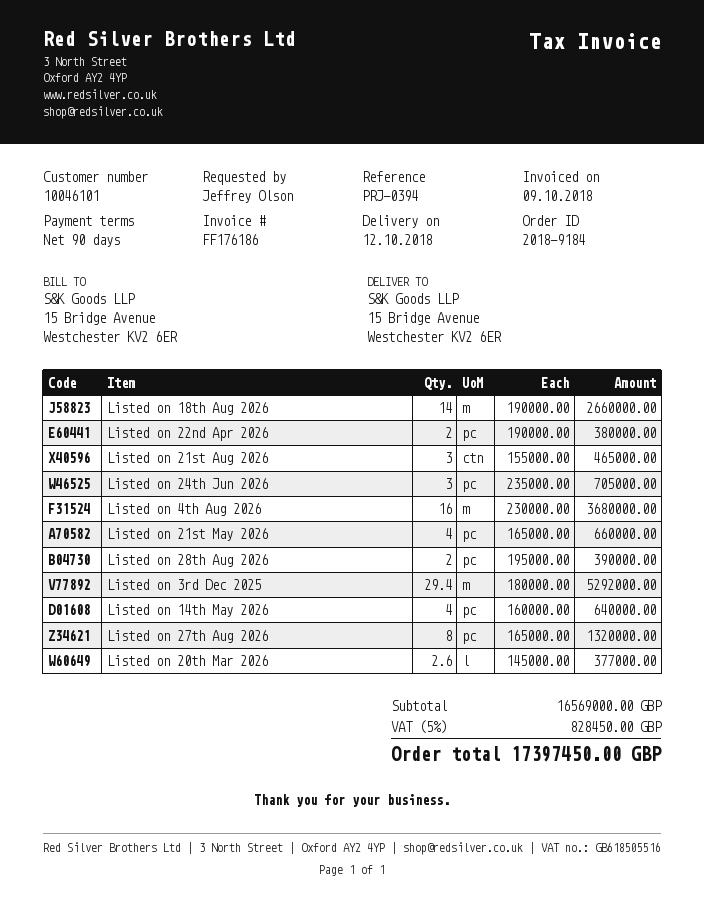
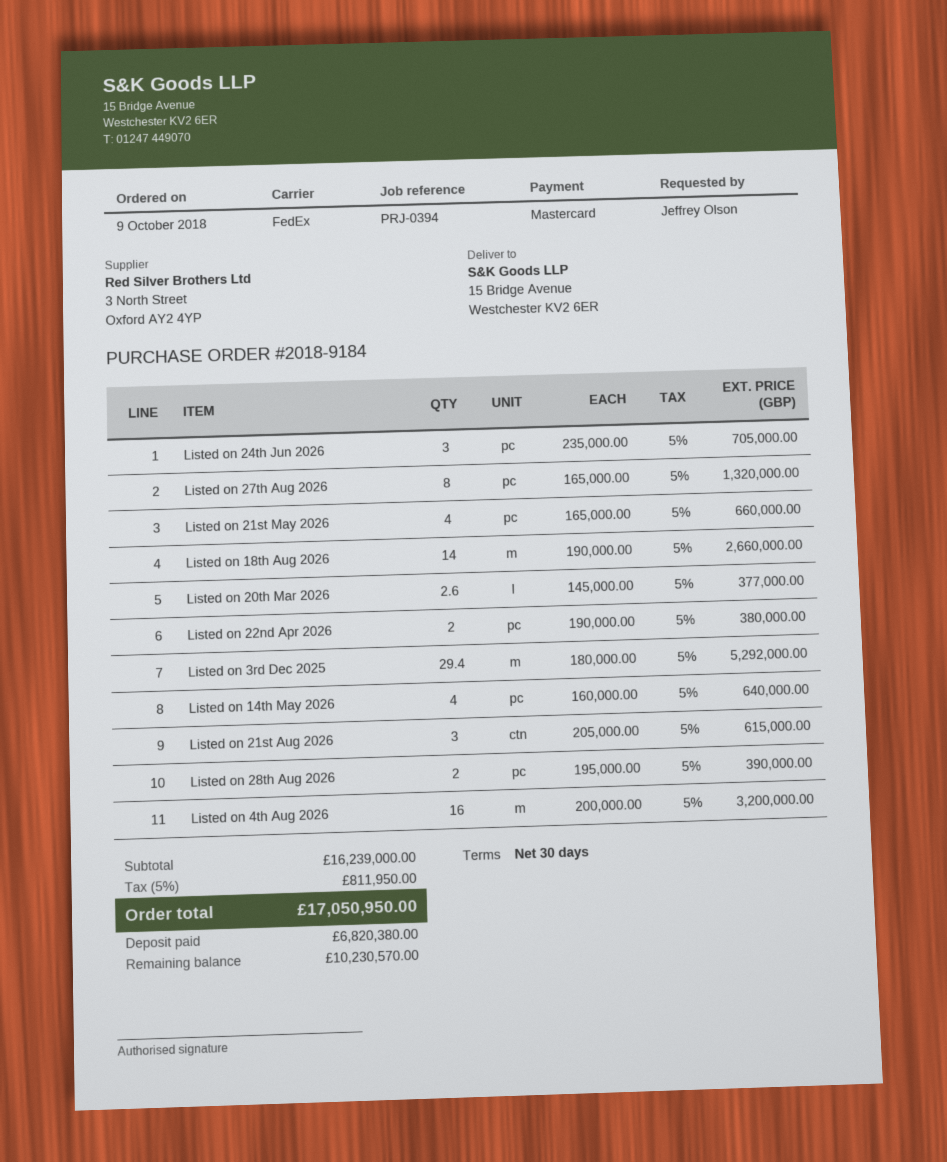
payment terms: 90 days -> 30 days
Listed on 21st Aug 2026: 3 x 155000.00 = 465000.00 -> 3 x 205000.00 = 615000.00
Listed on 4th Aug 2026: 16 x 230000.00 = 3680000.00 -> 16 x 200000.00 = 3200000.00
subtotal: 16569000.00 -> 16239000.00
tax: 5% = 828450.00 -> 5% = 811950.00
total: 17397450.00 -> 17050950.00

